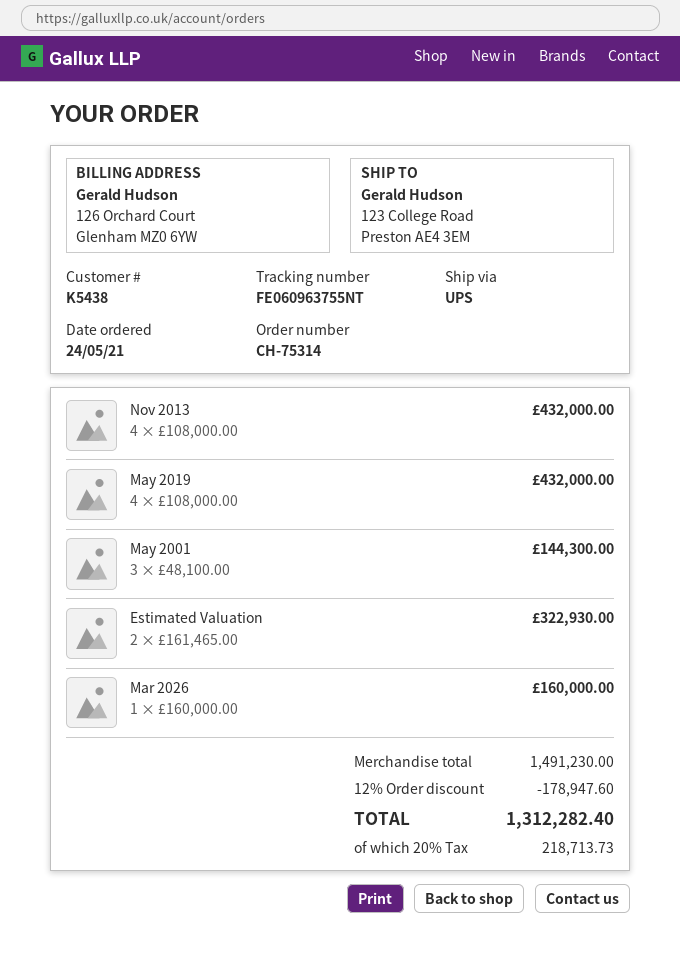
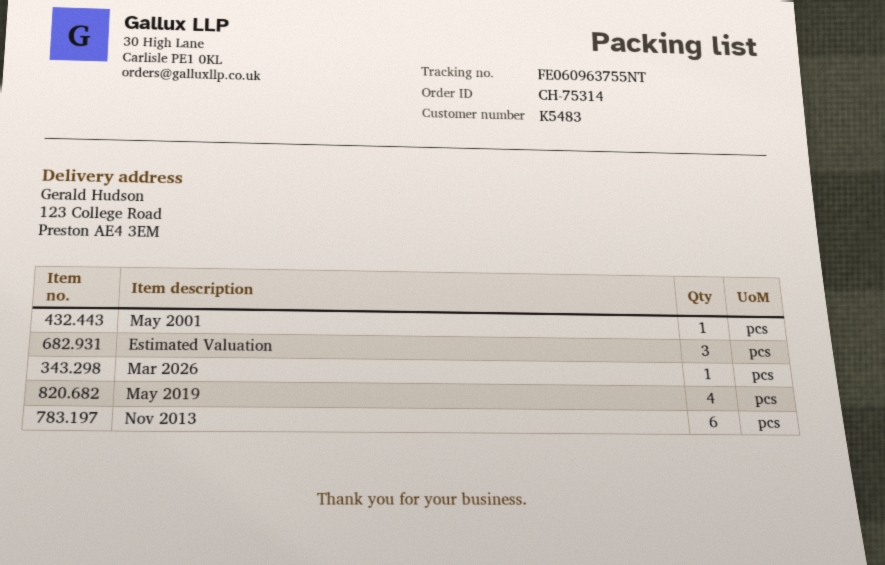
customer number: K5438 -> K5483
Nov 2013: 4 -> 6
May 2001: 3 -> 1
Estimated Valuation: 2 -> 3

